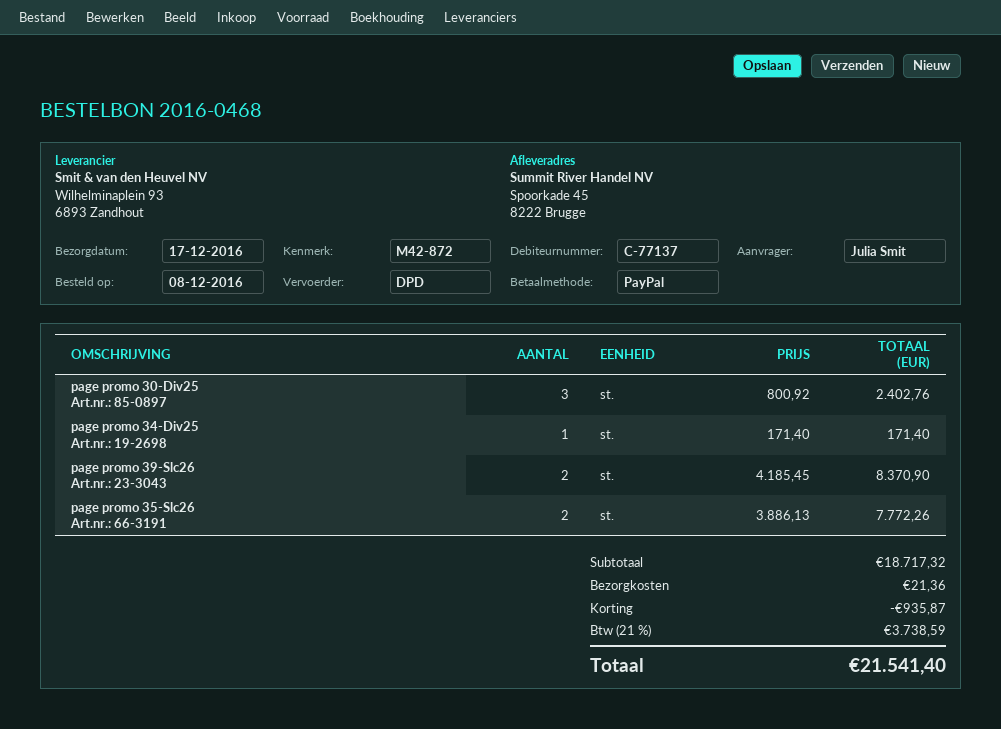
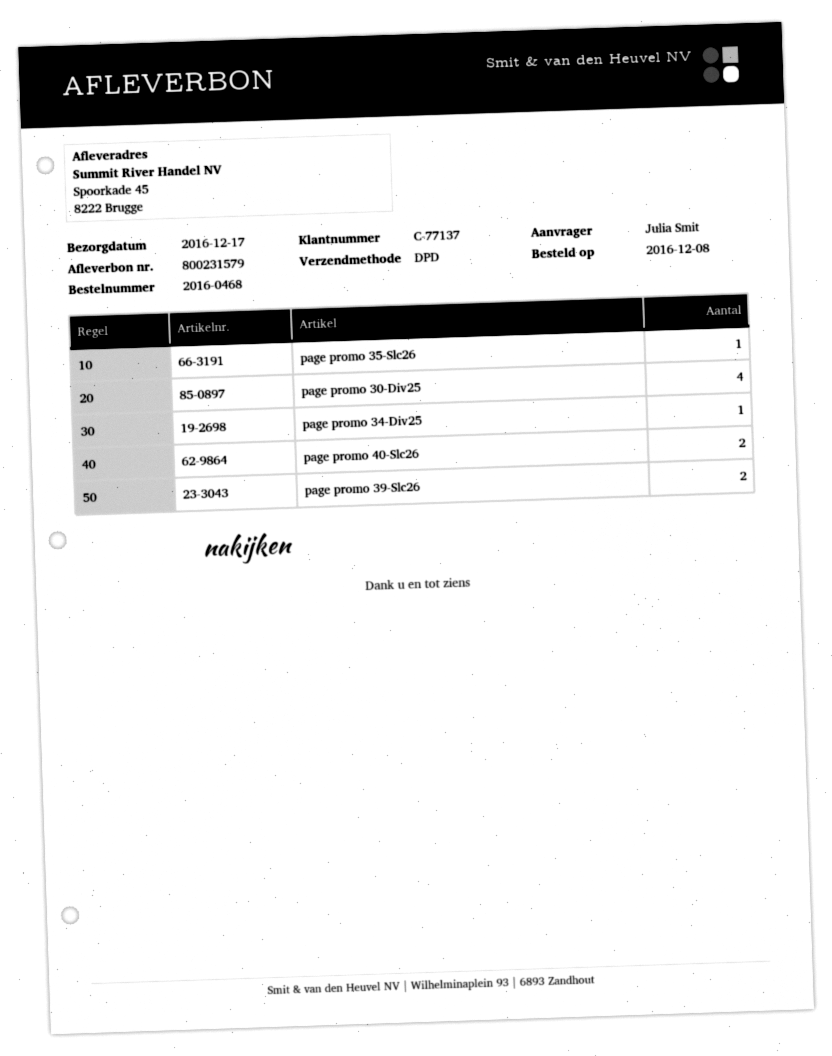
page promo 30-Div25: 3 -> 4
page promo 35-Slc26: 2 -> 1
page promo 40-Slc26: none -> 2

